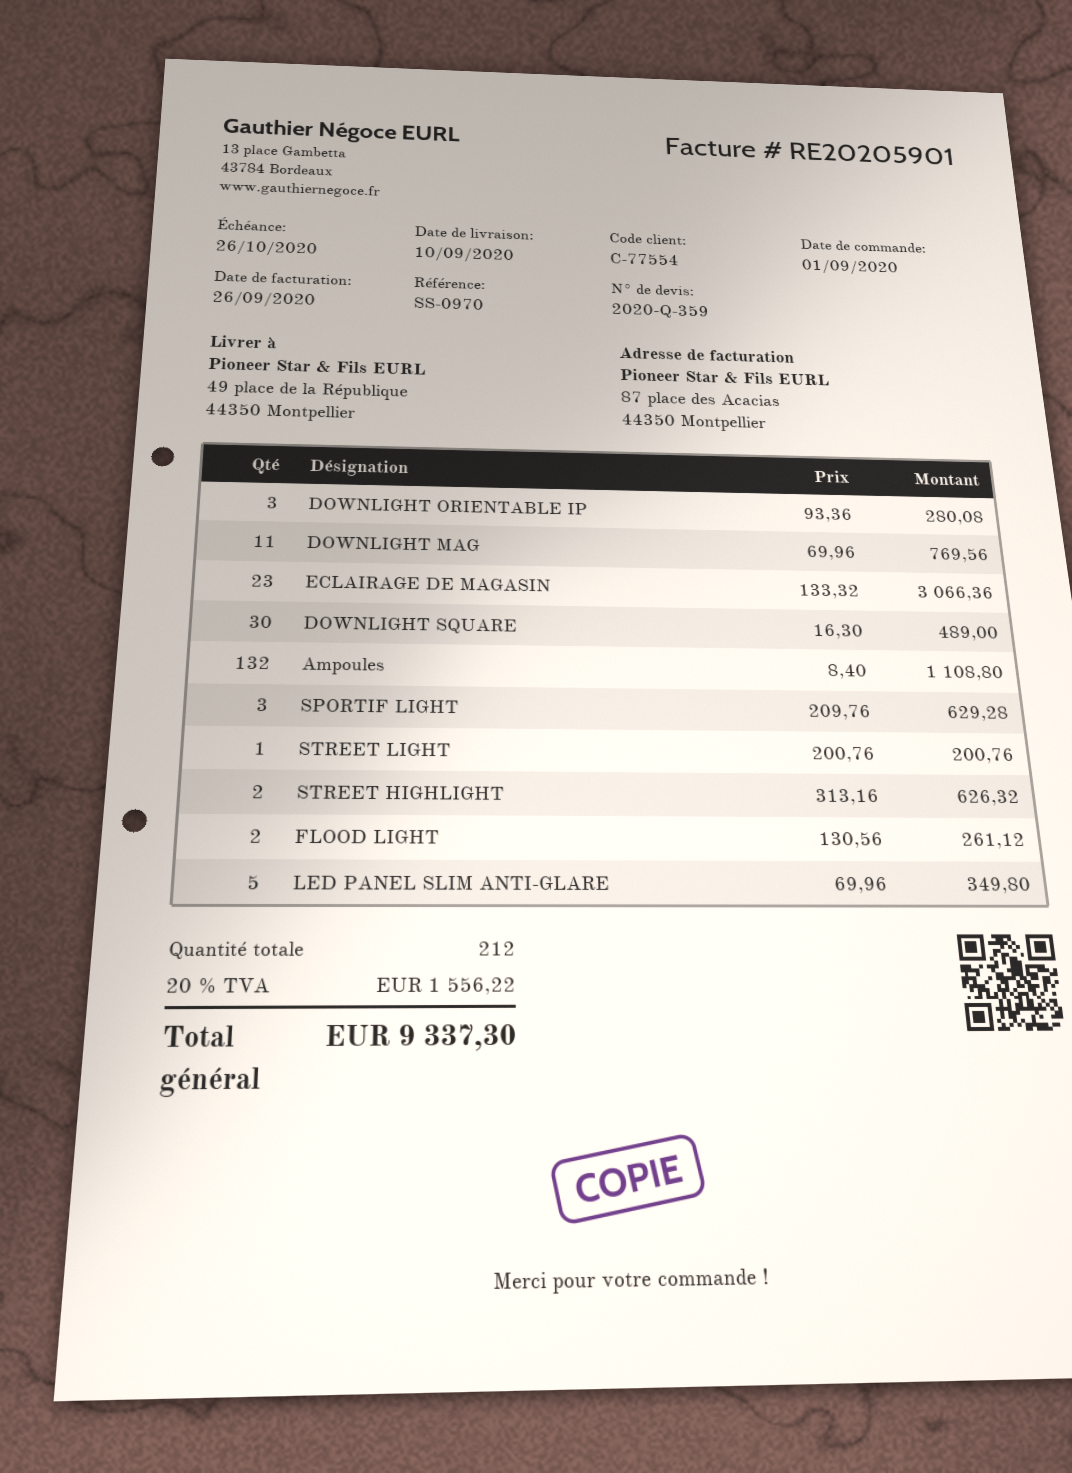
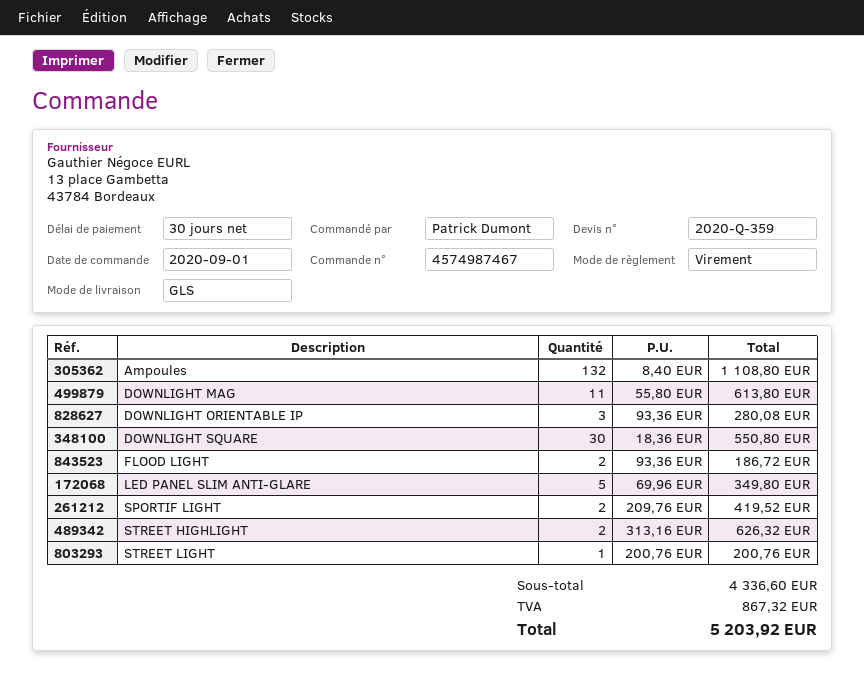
DOWNLIGHT MAG: 11 x 69.96 = 769.56 -> 11 x 55.80 = 613.80
ECLAIRAGE DE MAGASIN: 23 x 133.32 = 3066.36 -> none
DOWNLIGHT SQUARE: 30 x 16.30 = 489.00 -> 30 x 18.36 = 550.80
SPORTIF LIGHT: 3 x 209.76 = 629.28 -> 2 x 209.76 = 419.52
FLOOD LIGHT: 2 x 130.56 = 261.12 -> 2 x 93.36 = 186.72
tax: 1556.22 -> 867.32
total: 9337.30 -> 5203.92

